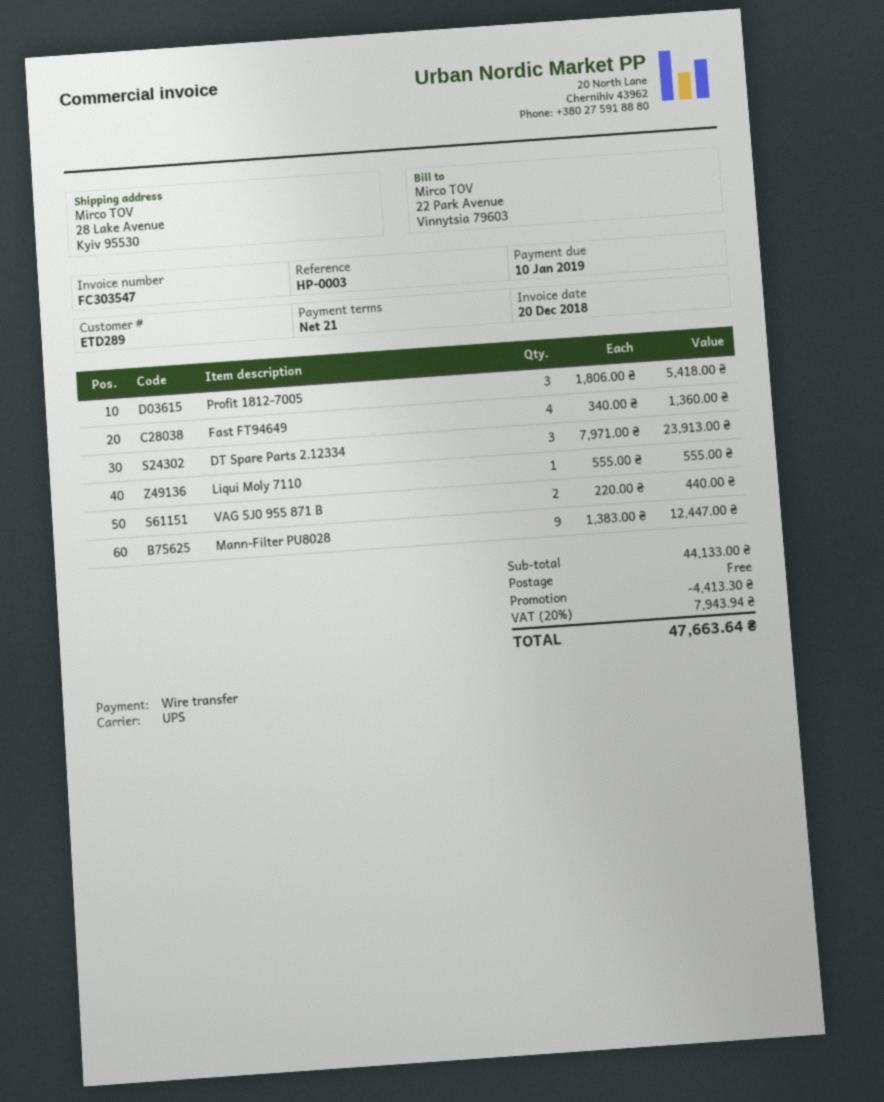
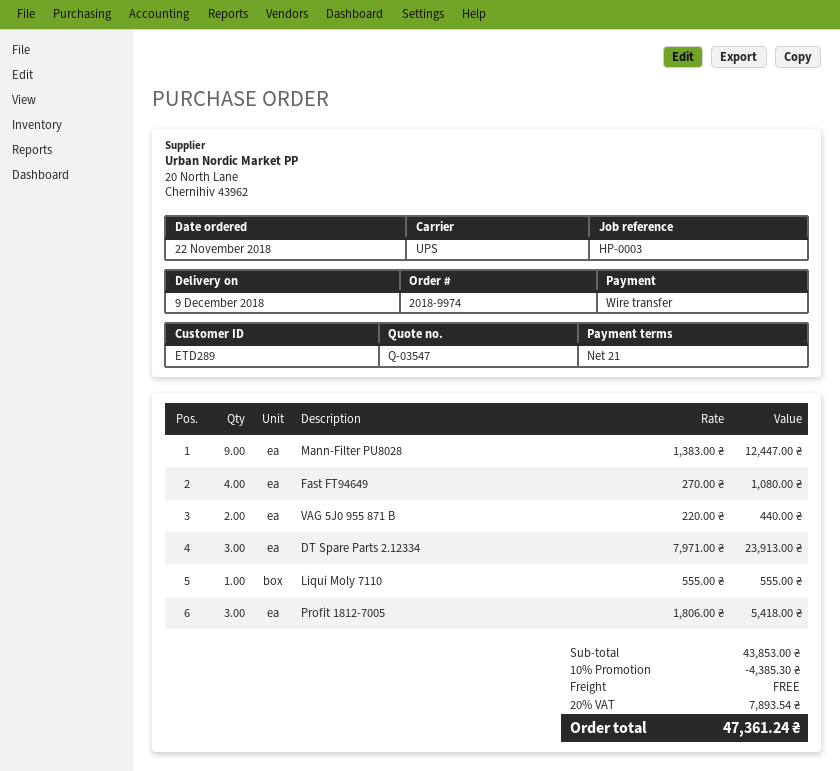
Fast FT94649: 4 x 340.00 = 1360.00 -> 4 x 270.00 = 1080.00
subtotal: 44133.00 -> 43853.00
discount: 4413.30 -> 4385.30
tax: 20% = 7943.94 -> 20% = 7893.54
total: 47663.64 -> 47361.24

